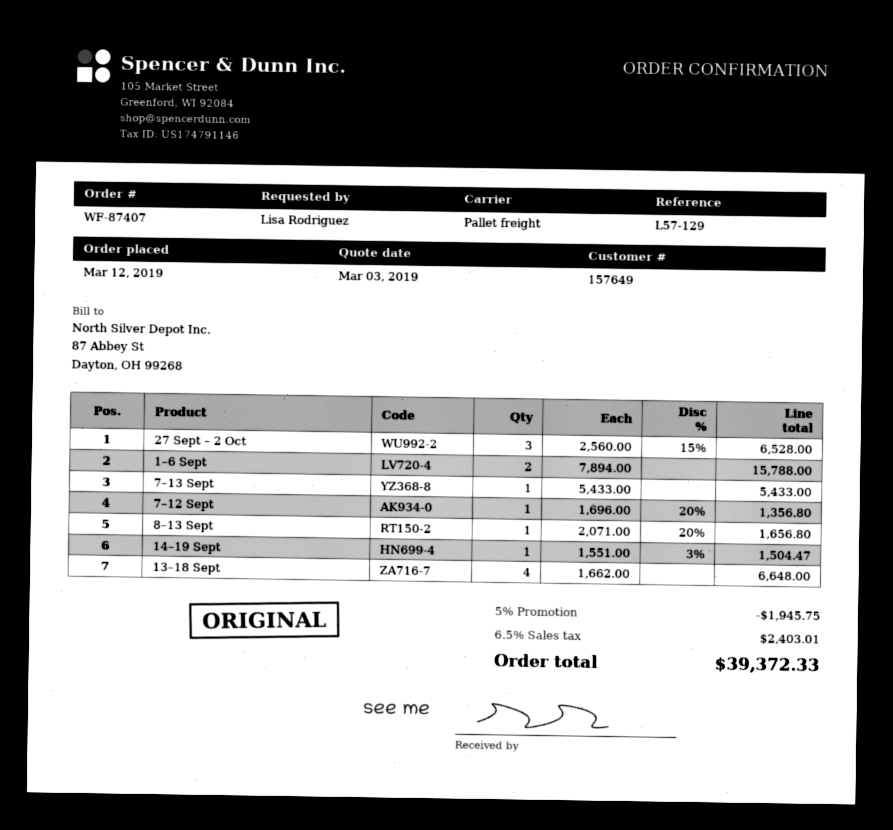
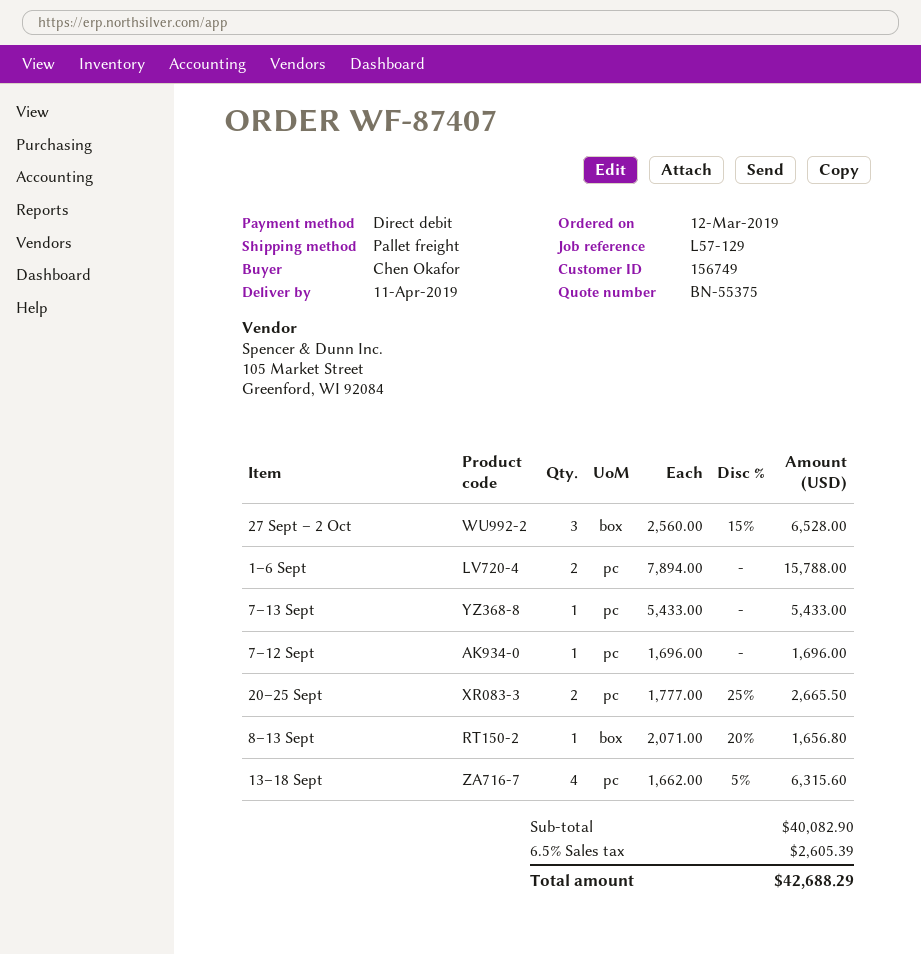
customer number: 157649 -> 156749
ordered by: Lisa Rodriguez -> Chen Okafor
7–12 Sept: 1 x 1696.00 - 20% = 1356.80 -> 1 x 1696.00 = 1696.00
14–19 Sept: 1 x 1551.00 - 3% = 1504.47 -> none
13–18 Sept: 4 x 1662.00 = 6648.00 -> 4 x 1662.00 - 5% = 6315.60
20–25 Sept: none -> 2 x 1777.00 - 25% = 2665.50
discount: 5% = 1945.75 -> none
tax: 6.5% = 2403.01 -> 6.5% = 2605.39
total: 39372.33 -> 42688.29

